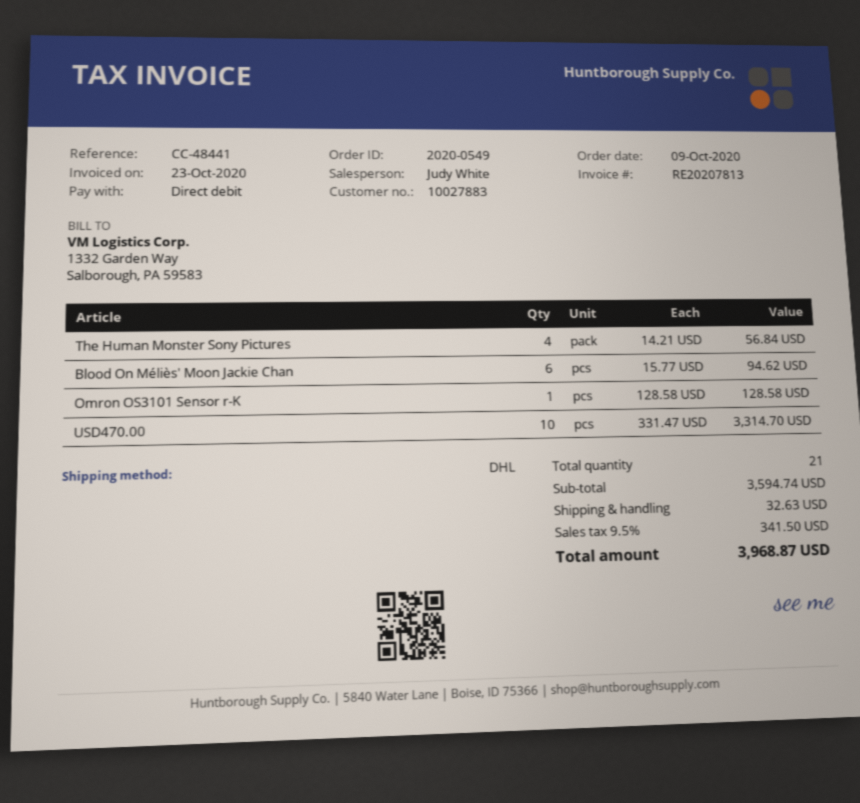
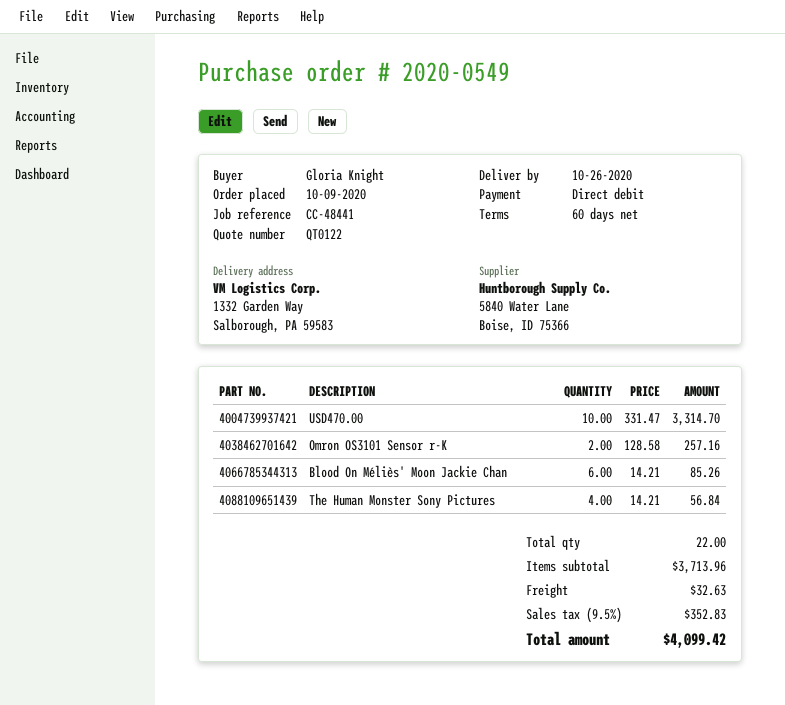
Blood On Méliès' Moon Jackie Chan: 6 x 15.77 = 94.62 -> 6 x 14.21 = 85.26
Omron OS3101 Sensor r-K: 1 x 128.58 = 128.58 -> 2 x 128.58 = 257.16
total quantity: 21 -> 22
subtotal: 3594.74 -> 3713.96
tax: 9.5% = 341.50 -> 9.5% = 352.83
total: 3968.87 -> 4099.42

